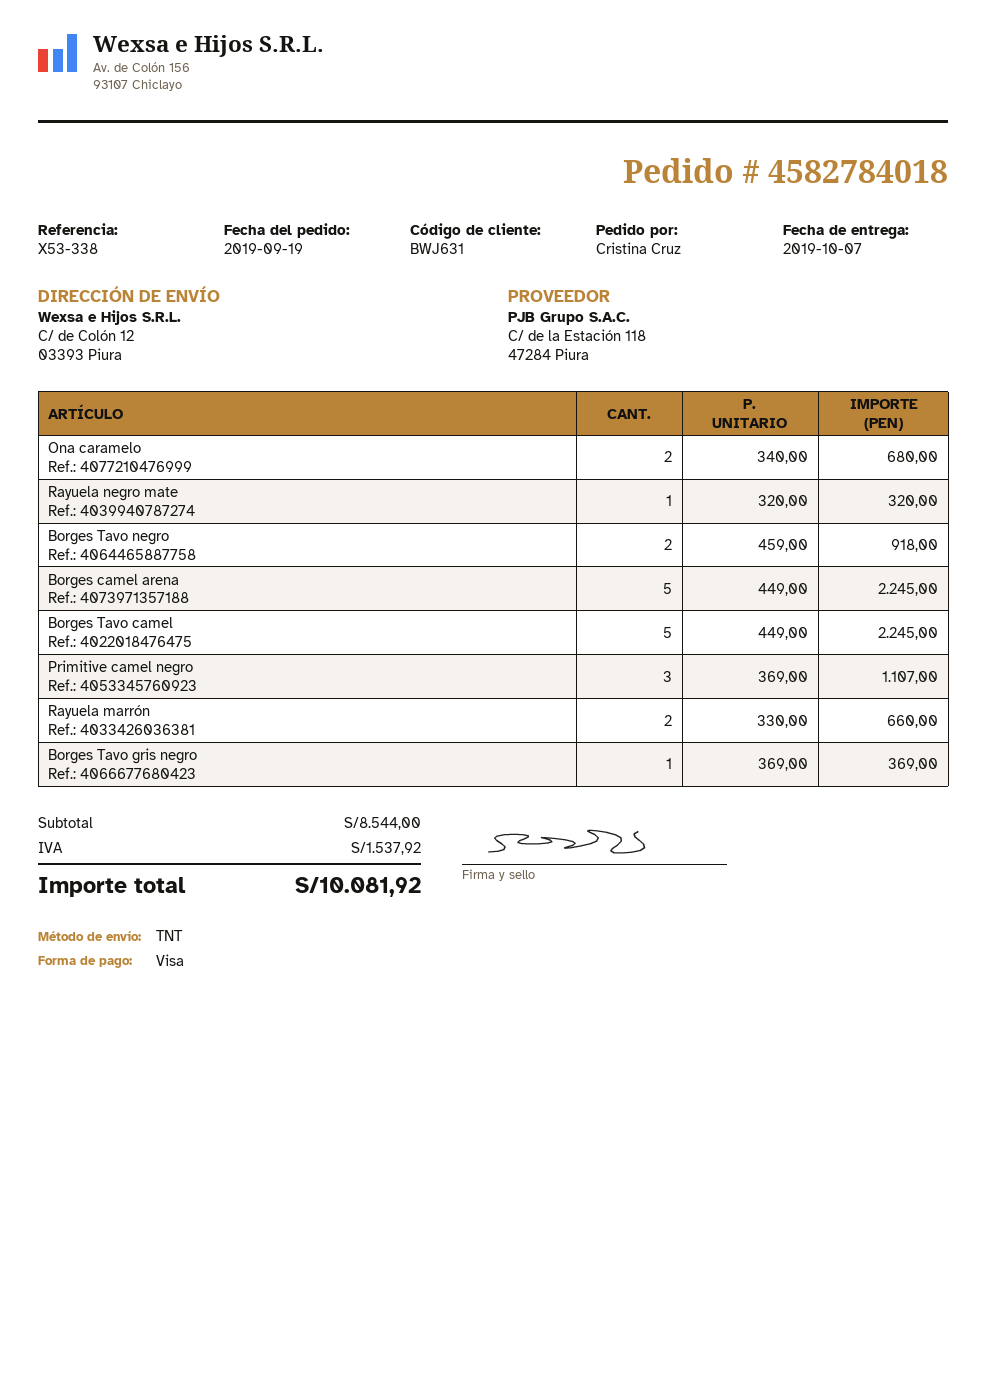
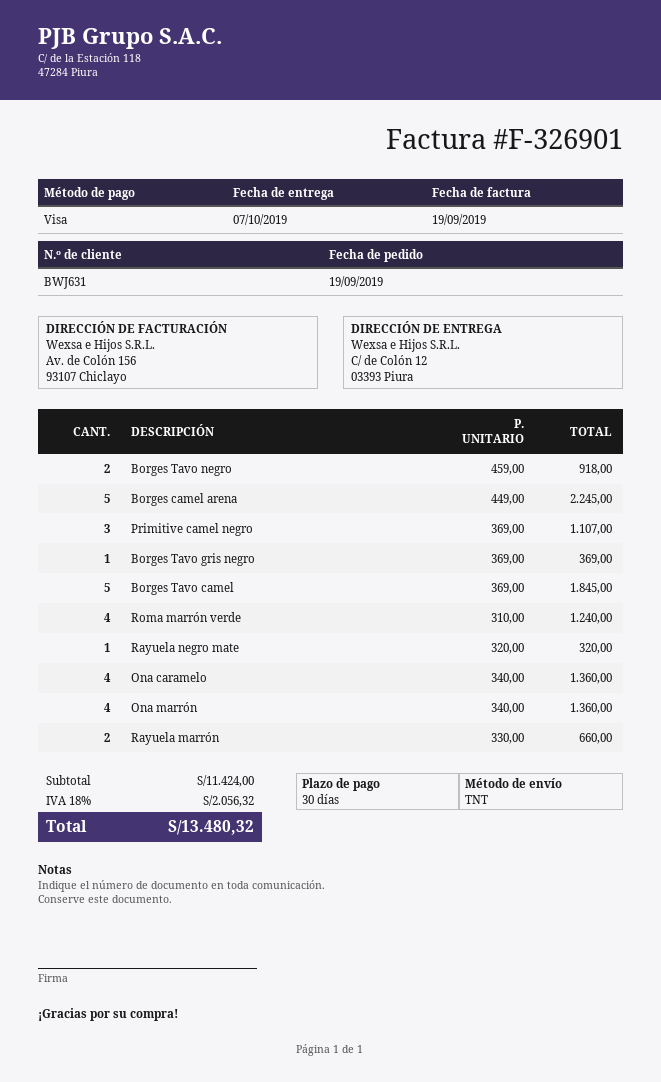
Ona caramelo: 2 x 340.00 = 680.00 -> 4 x 340.00 = 1360.00
Borges Tavo camel: 5 x 449.00 = 2245.00 -> 5 x 369.00 = 1845.00
Roma marrón verde: none -> 4 x 310.00 = 1240.00
Ona marrón: none -> 4 x 340.00 = 1360.00
subtotal: 8544.00 -> 11424.00
tax: 1537.92 -> 2056.32
total: 10081.92 -> 13480.32

